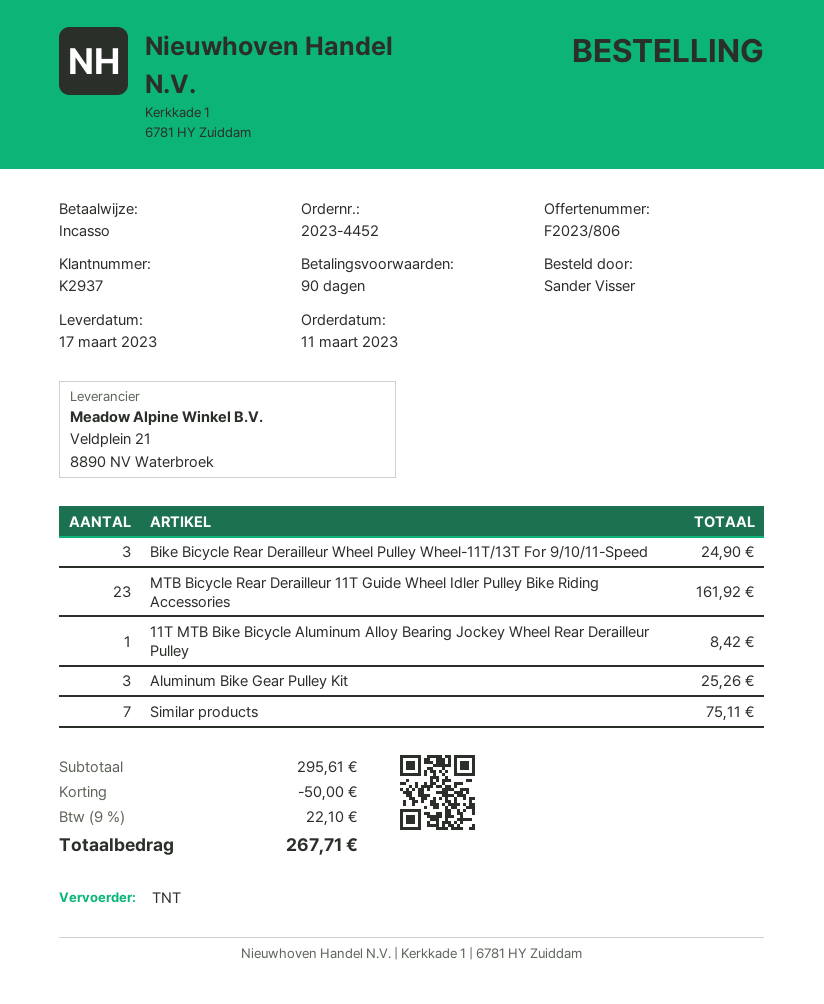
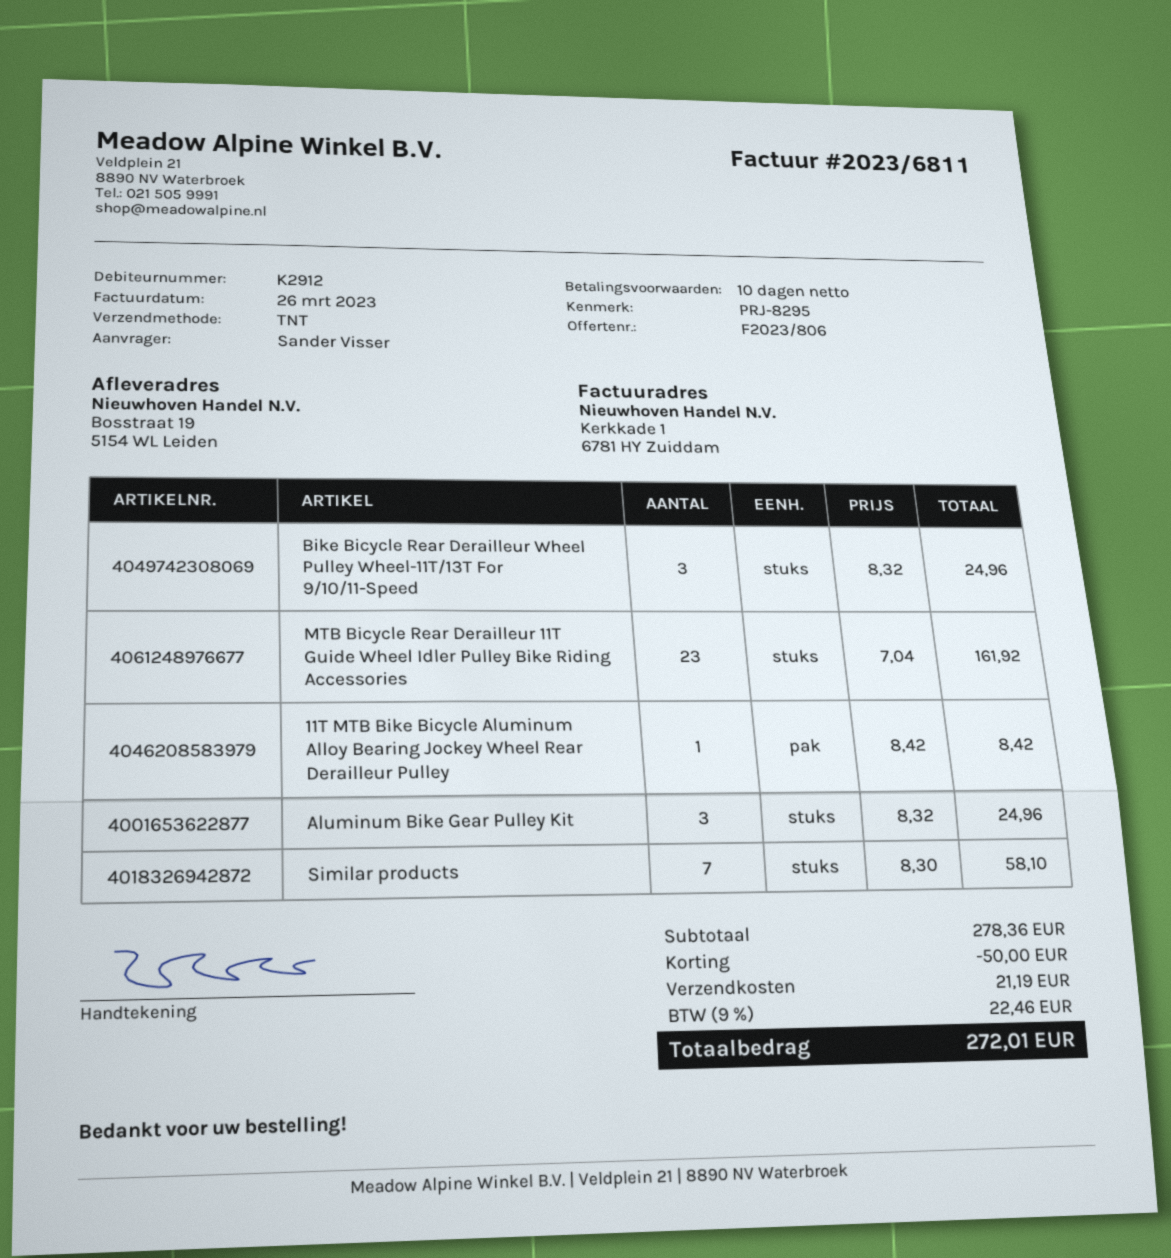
payment terms: 90 days -> 10 days
customer number: K2937 -> K2912
Bike Bicycle Rear Derailleur Wheel Pulley Wheel-11T/13T For 9/10/11-Speed: 3 for 24.90 -> 3 for 24.96
Aluminum Bike Gear Pulley Kit: 3 for 25.26 -> 3 for 24.96
Similar products: 7 for 75.11 -> 7 for 58.10
subtotal: 295.61 -> 278.36
shipping: none -> 21.19
tax: 9% = 22.10 -> 9% = 22.46
total: 267.71 -> 272.01

